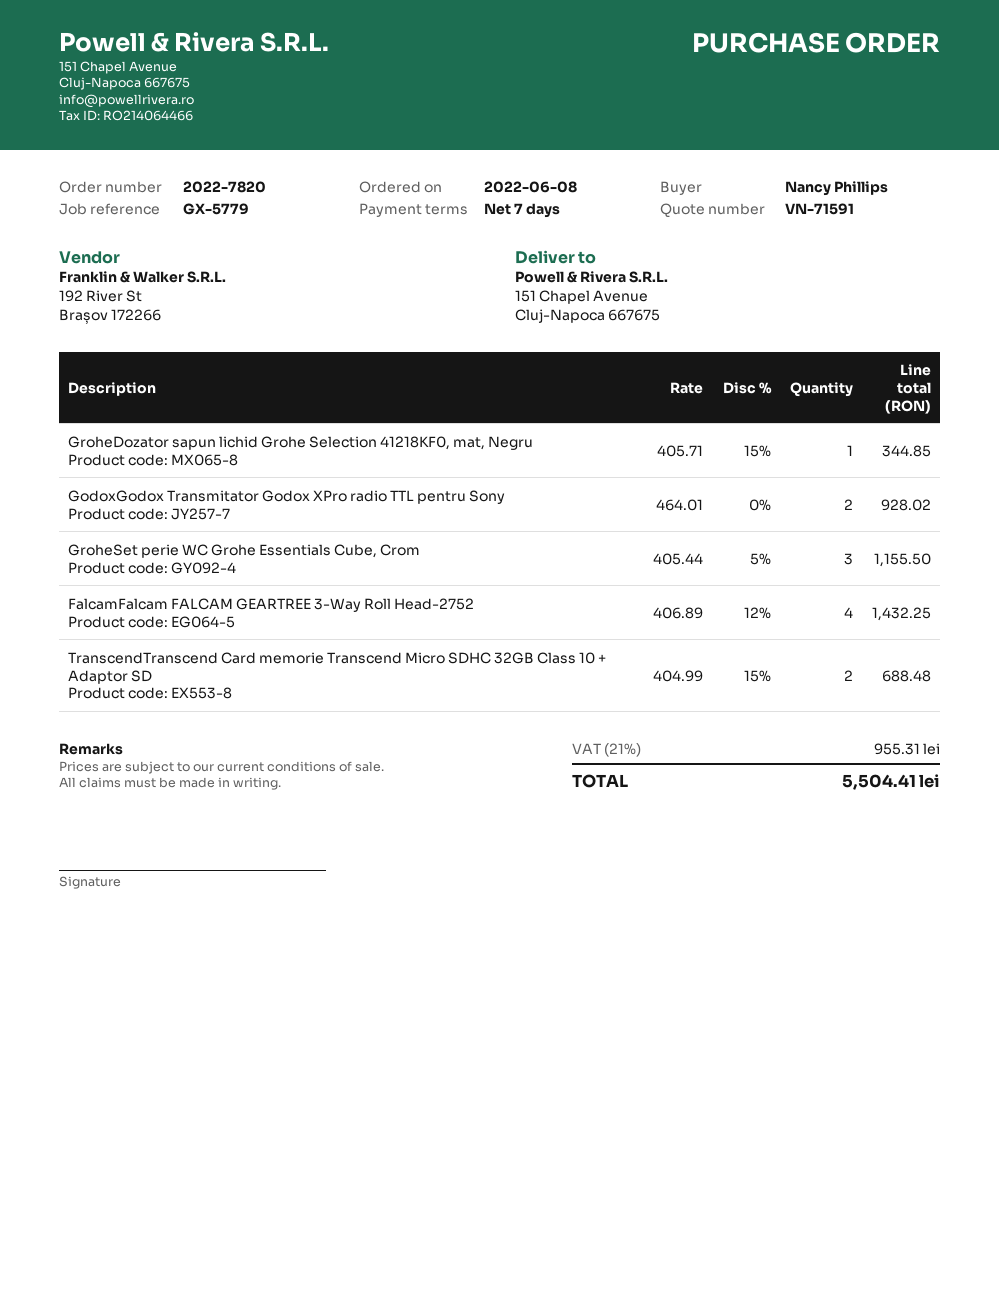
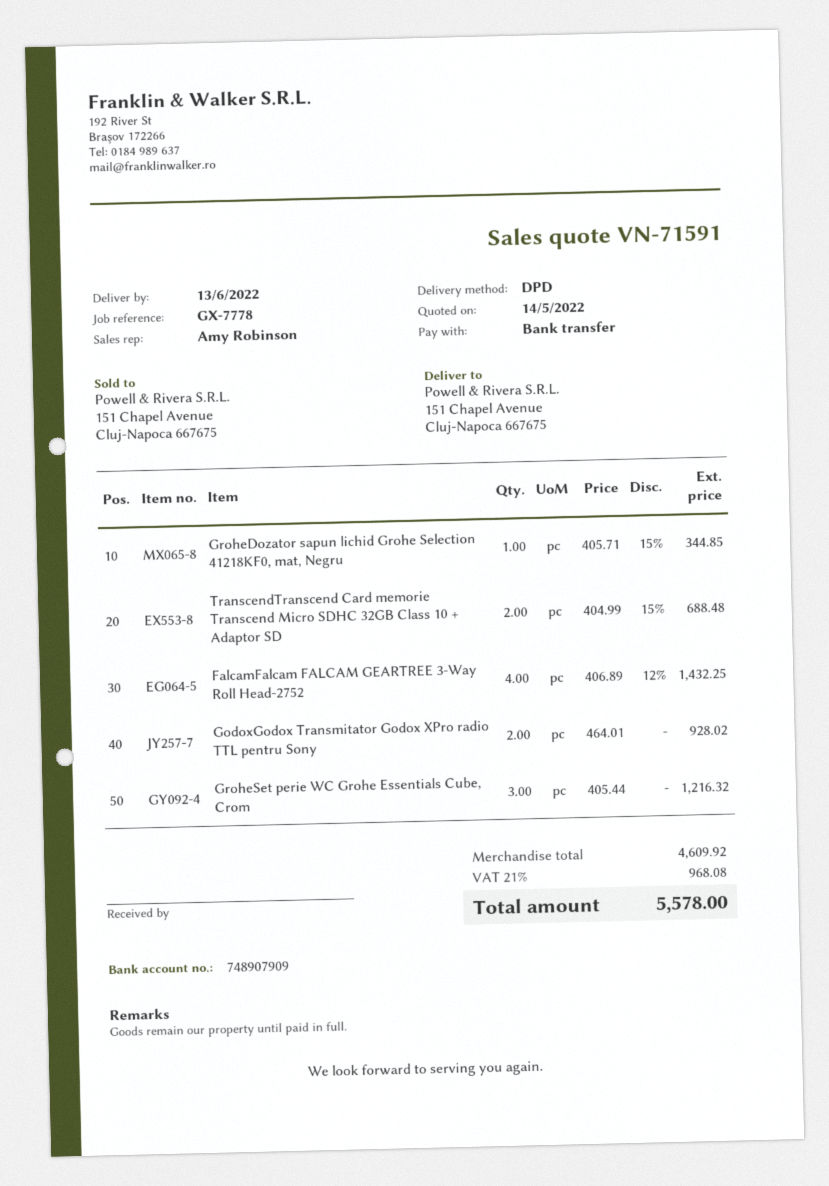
reference: GX-5779 -> GX-7778
GroheSet perie WC Grohe Essentials Cube, Crom: 3 x 405.44 - 5% = 1155.50 -> 3 x 405.44 = 1216.32
tax: 21% = 955.31 -> 21% = 968.08
total: 5504.41 -> 5578.00

